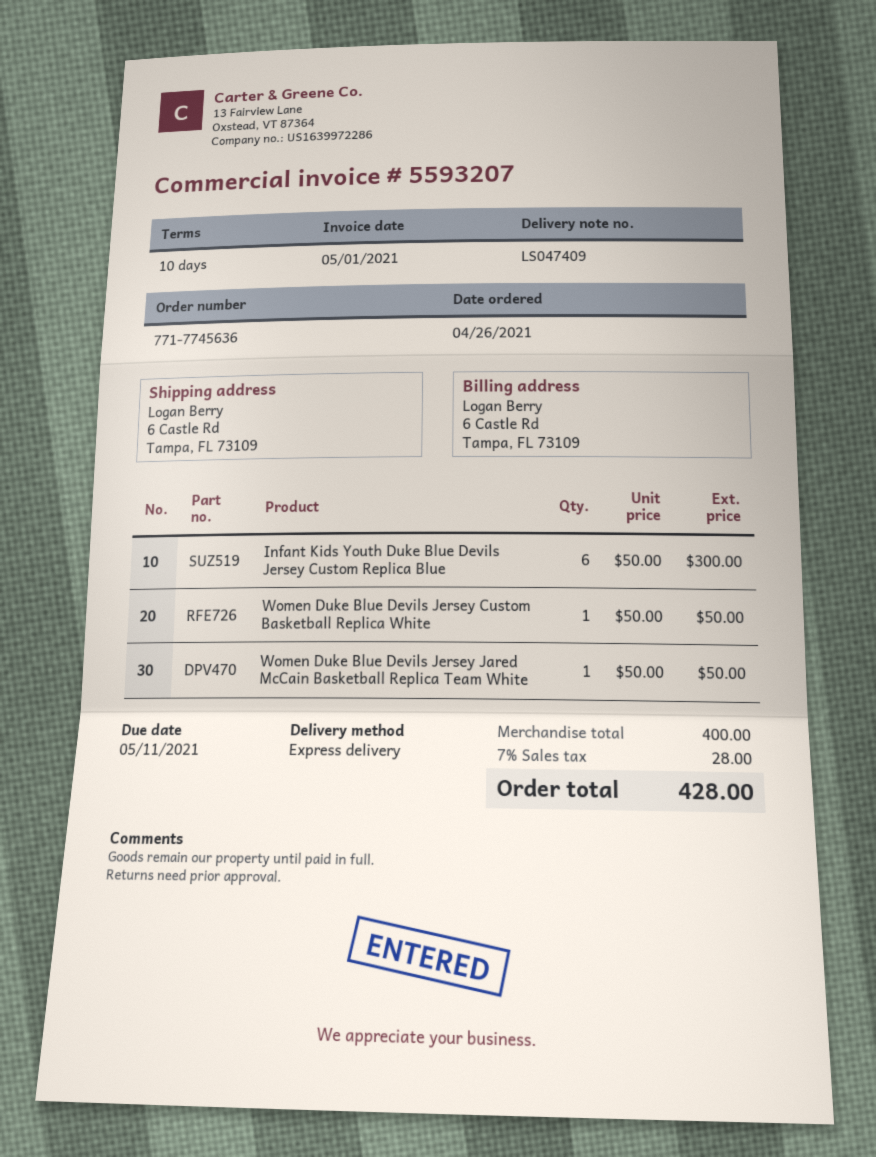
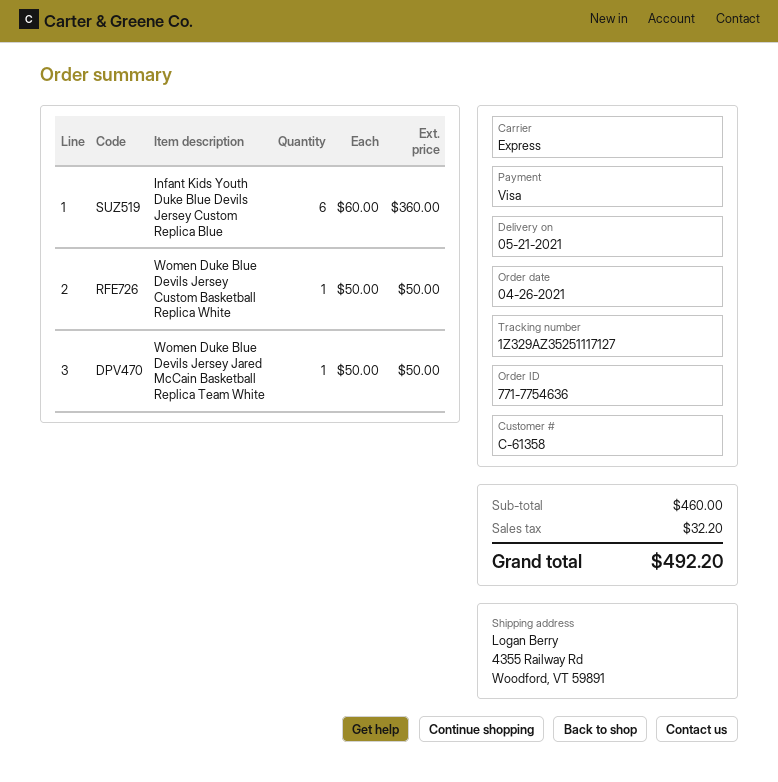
order number: 771-7745636 -> 771-7754636
ship to: 6 Castle Rd, Tampa, FL 73109 -> 4355 Railway Rd, Woodford, VT 59891
Infant Kids Youth Duke Blue Devils Jersey Custom Replica Blue: 6 x 50.00 = 300.00 -> 6 x 60.00 = 360.00
subtotal: 400.00 -> 460.00
tax: 28.00 -> 32.20
total: 428.00 -> 492.20

